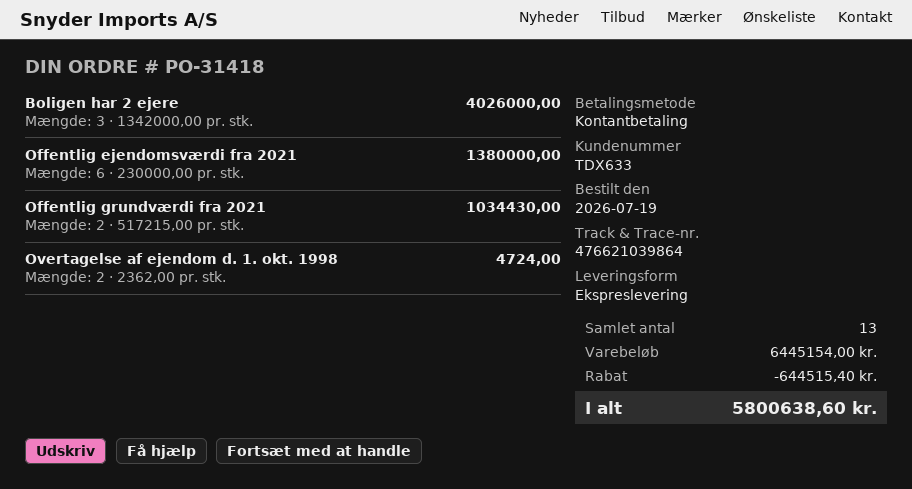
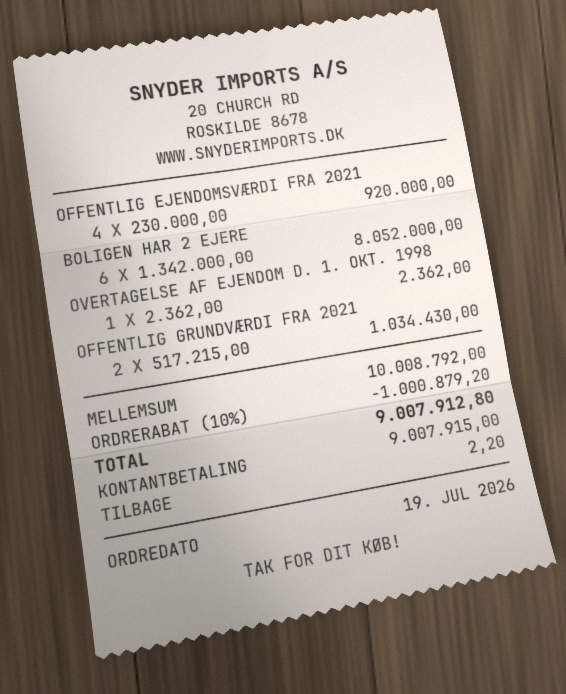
Boligen har 2 ejere: 3 x 1342000.00 = 4026000.00 -> 6 x 1342000.00 = 8052000.00
Offentlig ejendomsværdi fra 2021: 6 x 230000.00 = 1380000.00 -> 4 x 230000.00 = 920000.00
Overtagelse af ejendom d. 1. okt. 1998: 2 x 2362.00 = 4724.00 -> 1 x 2362.00 = 2362.00
subtotal: 6445154.00 -> 10008792.00
discount: 644515.40 -> 1000879.20
total: 5800638.60 -> 9007912.80

